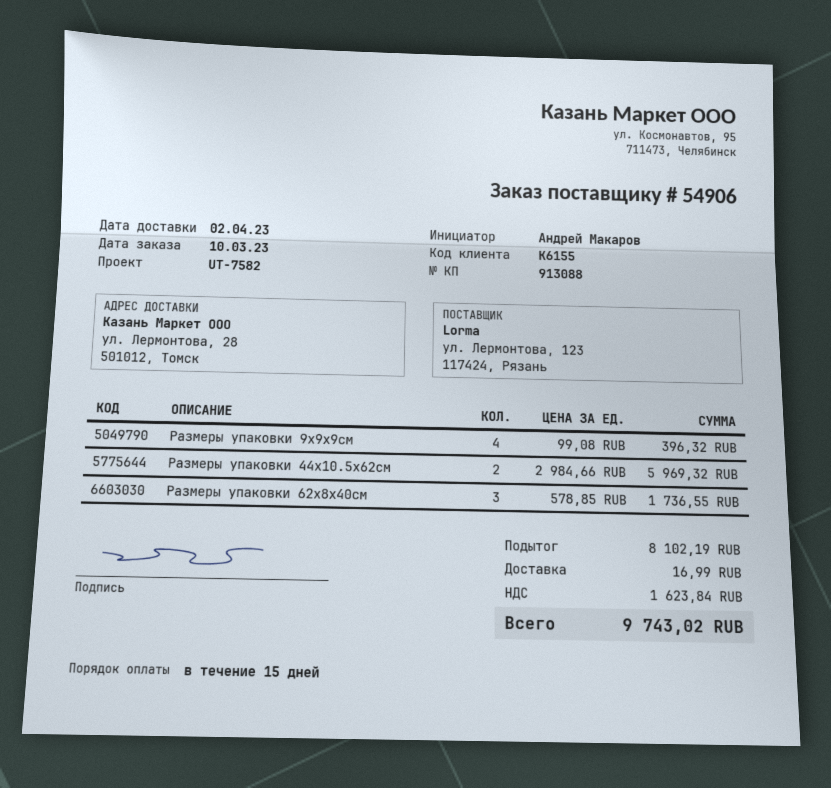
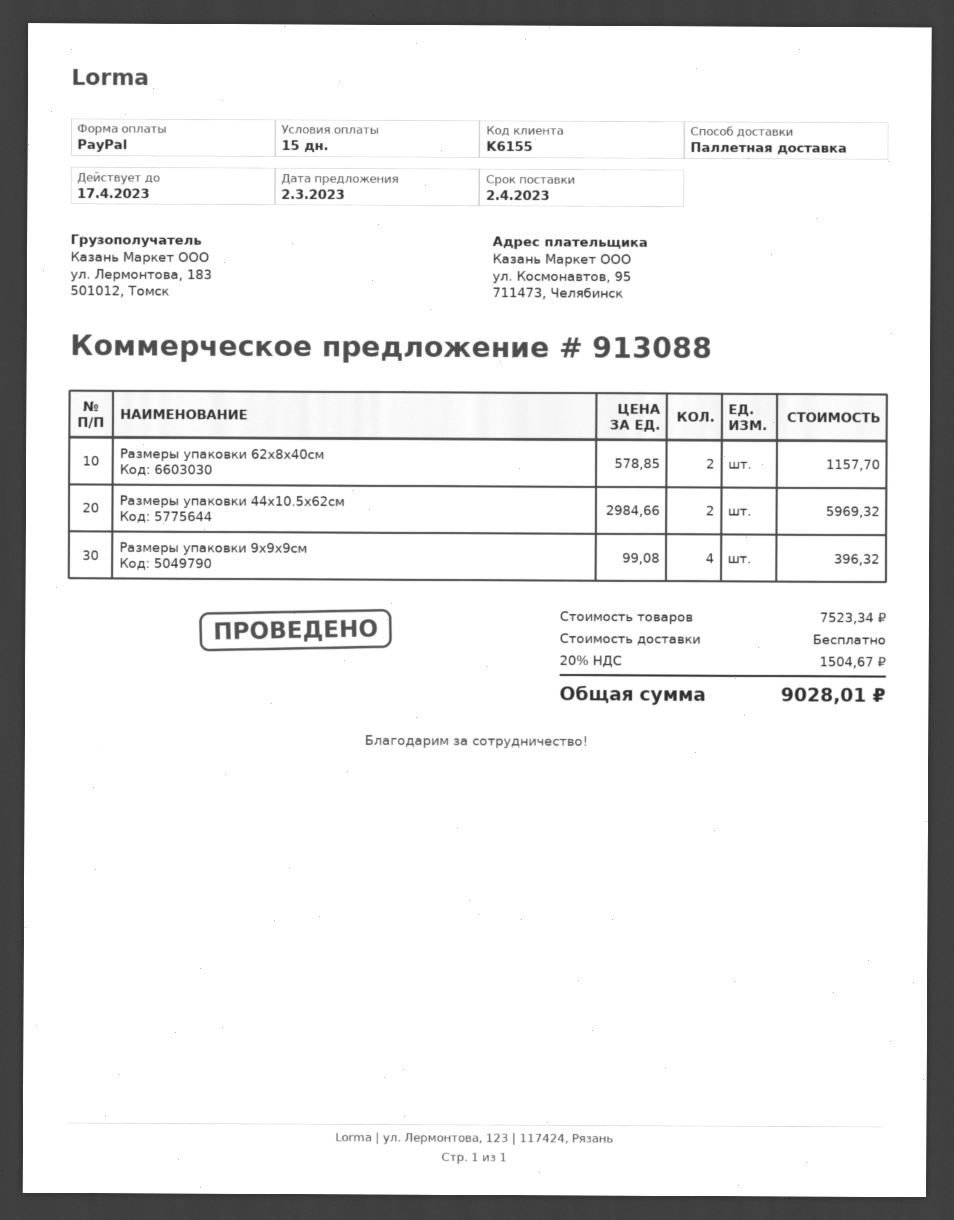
ship to: ул. Лермонтова, 28, 501012, Томск -> ул. Лермонтова, 183, 501012, Томск
Размеры упаковки 62х8х40см: 3 x 578.85 = 1736.55 -> 2 x 578.85 = 1157.70
subtotal: 8102.19 -> 7523.34
shipping: 16.99 -> 0.00
tax: 1623.84 -> 1504.67
total: 9743.02 -> 9028.01

